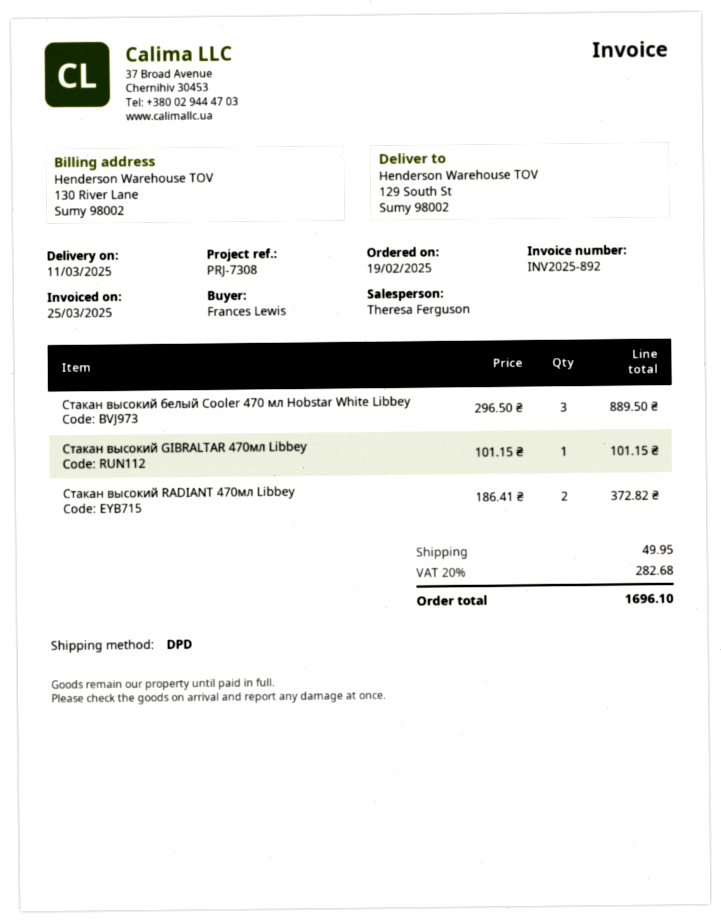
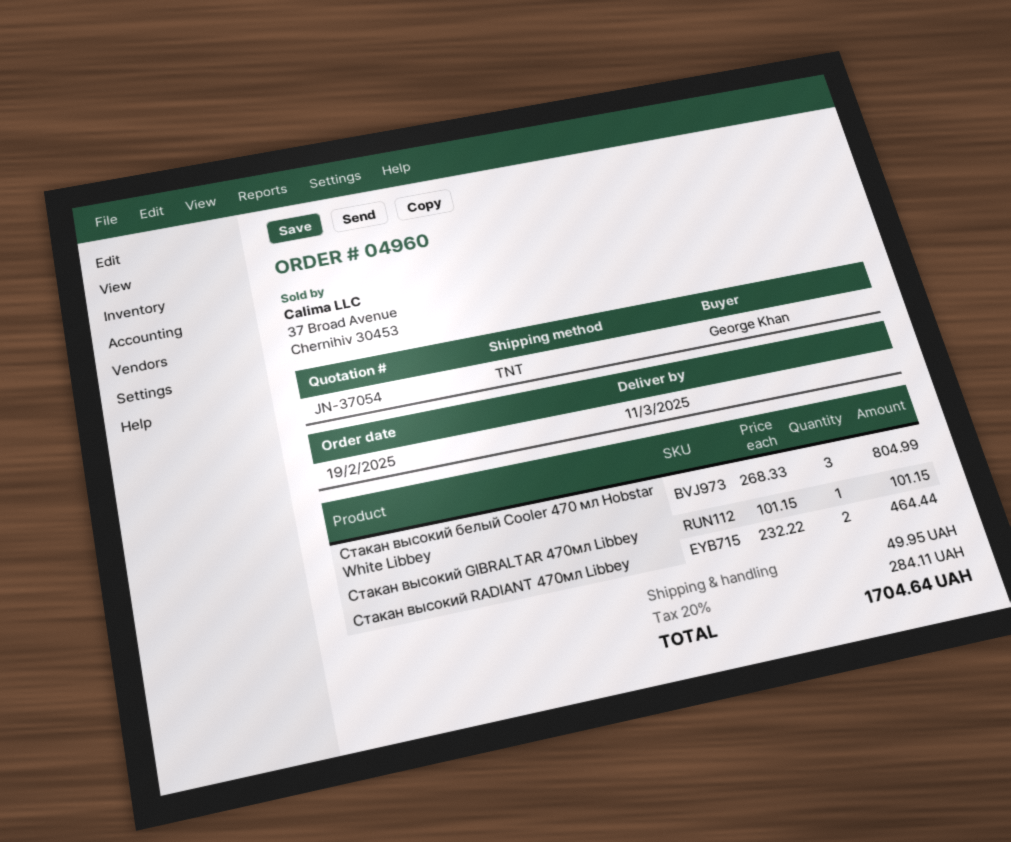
ordered by: Frances Lewis -> George Khan
shipping method: DPD -> TNT
Стакан высокий белый Cooler 470 мл Hobstar White Libbey: 3 x 296.50 = 889.50 -> 3 x 268.33 = 804.99
Стакан высокий RADIANT 470мл Libbey: 2 x 186.41 = 372.82 -> 2 x 232.22 = 464.44
tax: 20% = 282.68 -> 20% = 284.11
total: 1696.10 -> 1704.64

